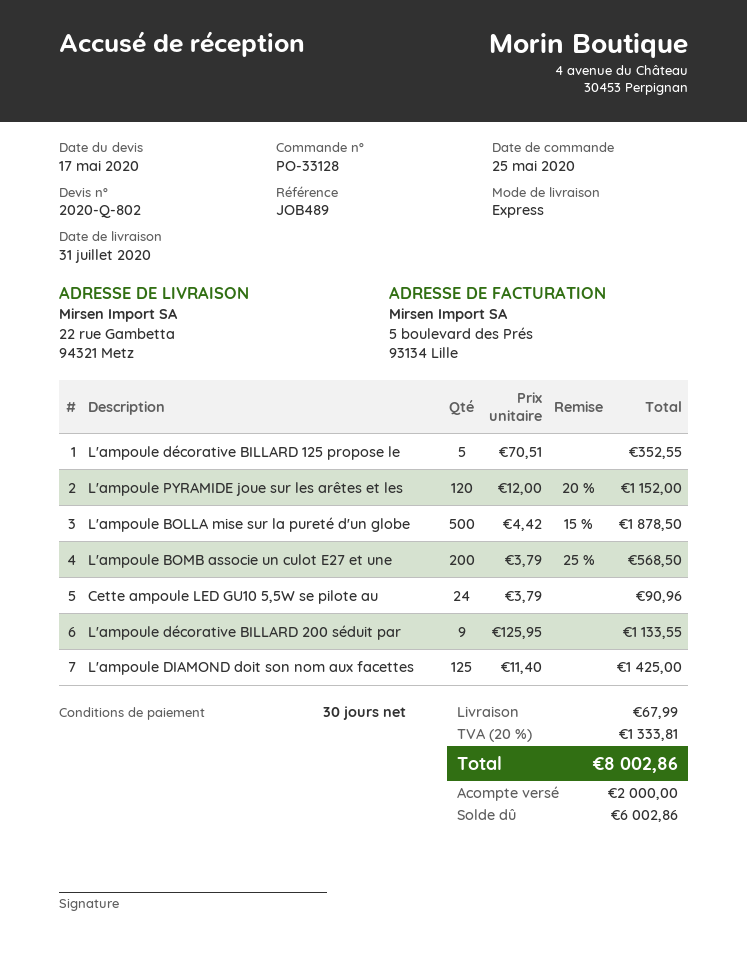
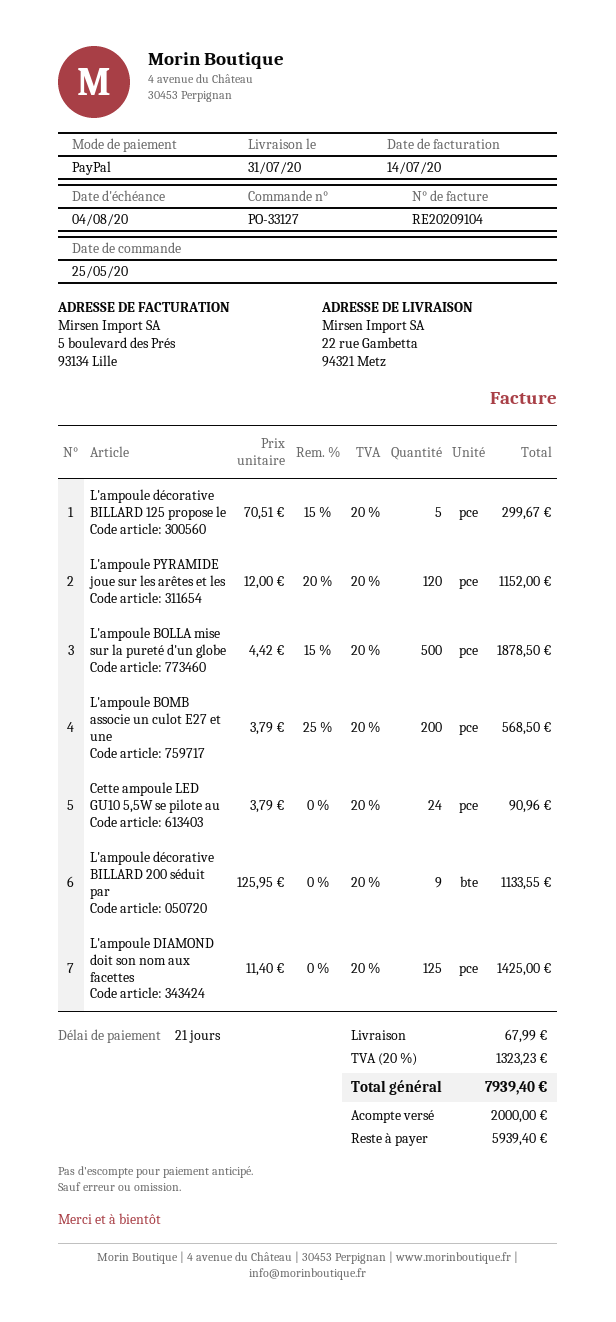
order number: PO-33128 -> PO-33127
payment terms: 30 days -> 21 days
L'ampoule décorative BILLARD 125 propose le: 5 x 70.51 = 352.55 -> 5 x 70.51 - 15% = 299.67
tax: 20% = 1333.81 -> 20% = 1323.23
total: 8002.86 -> 7939.40
balance: 6002.86 -> 5939.40

